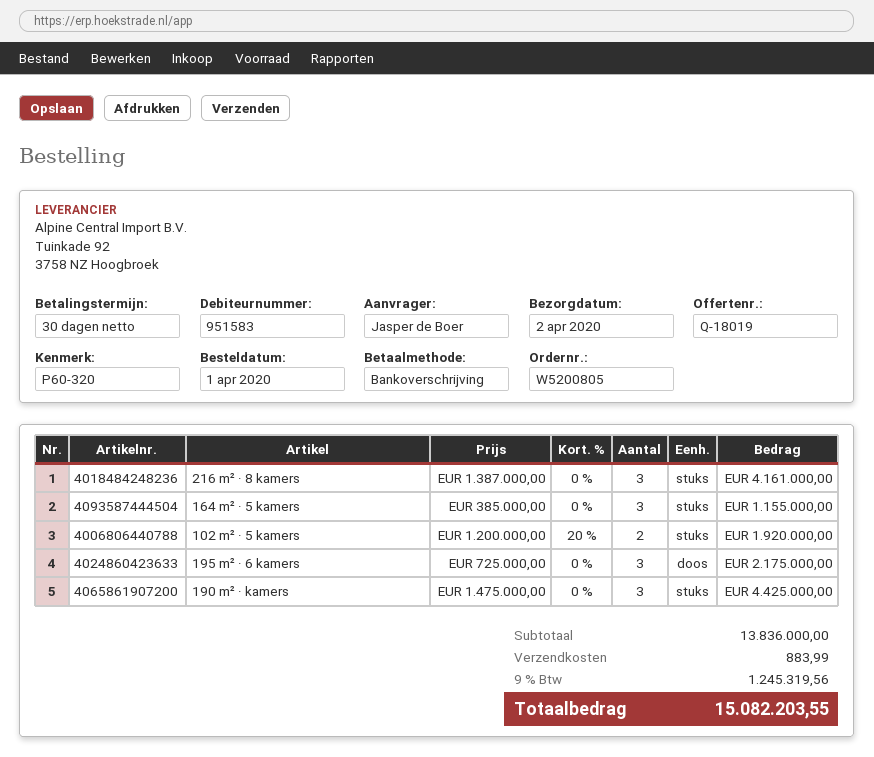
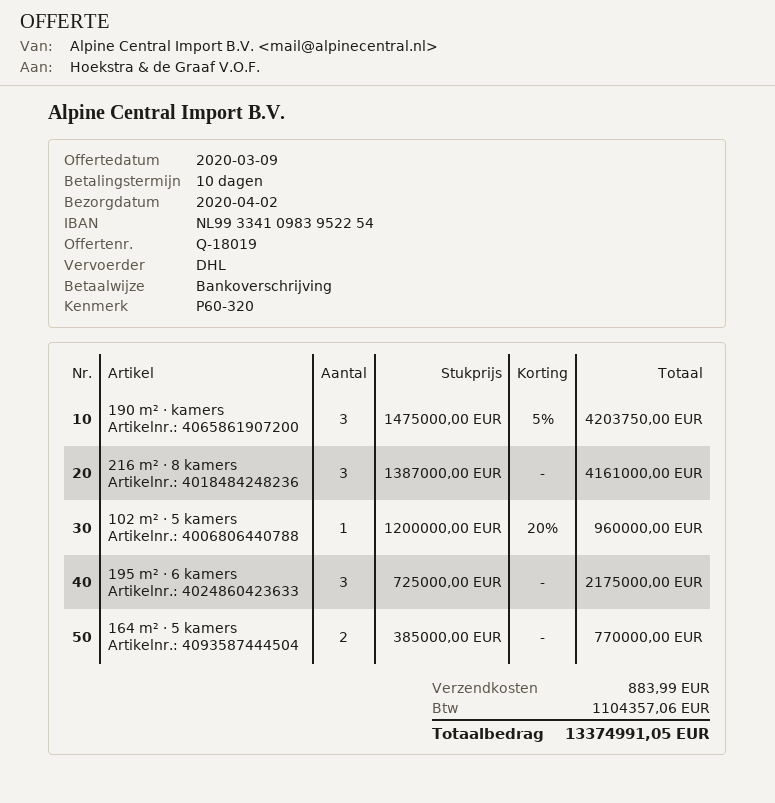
payment terms: 30 days -> 10 days
164 m² · 5 kamers: 3 x 385000.00 = 1155000.00 -> 2 x 385000.00 = 770000.00
102 m² · 5 kamers: 2 x 1200000.00 - 20% = 1920000.00 -> 1 x 1200000.00 - 20% = 960000.00
190 m² · kamers: 3 x 1475000.00 = 4425000.00 -> 3 x 1475000.00 - 5% = 4203750.00
tax: 1245319.56 -> 1104357.06
total: 15082203.55 -> 13374991.05

